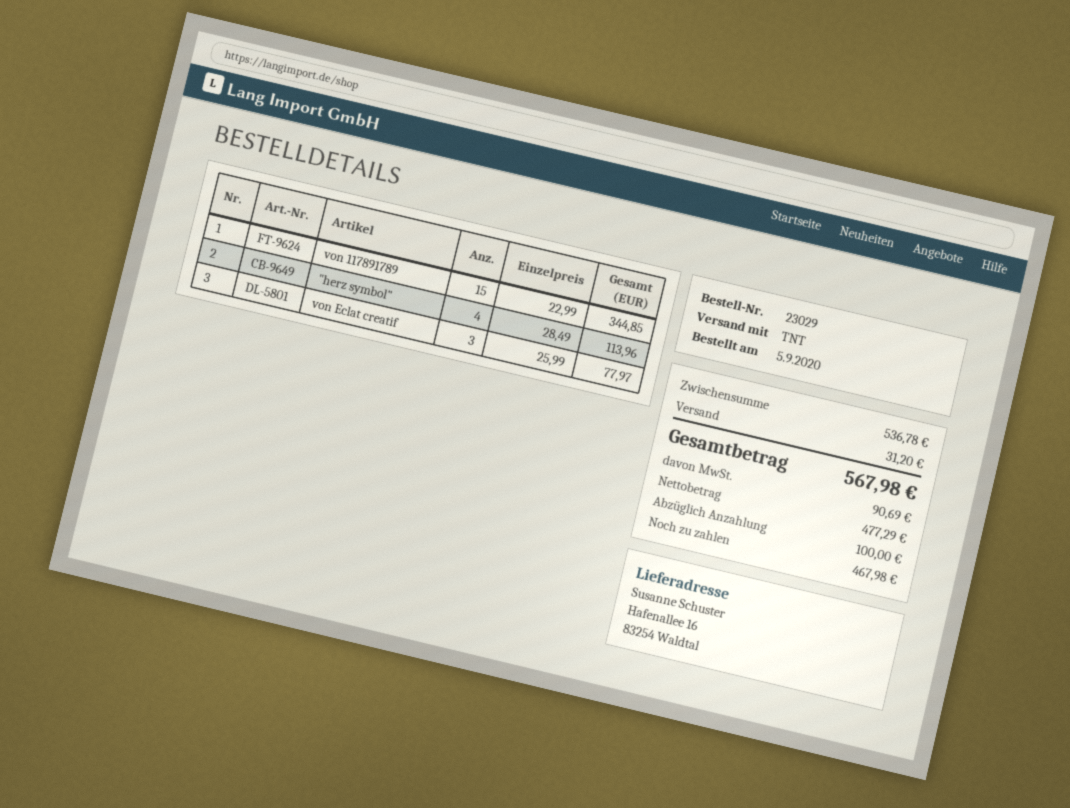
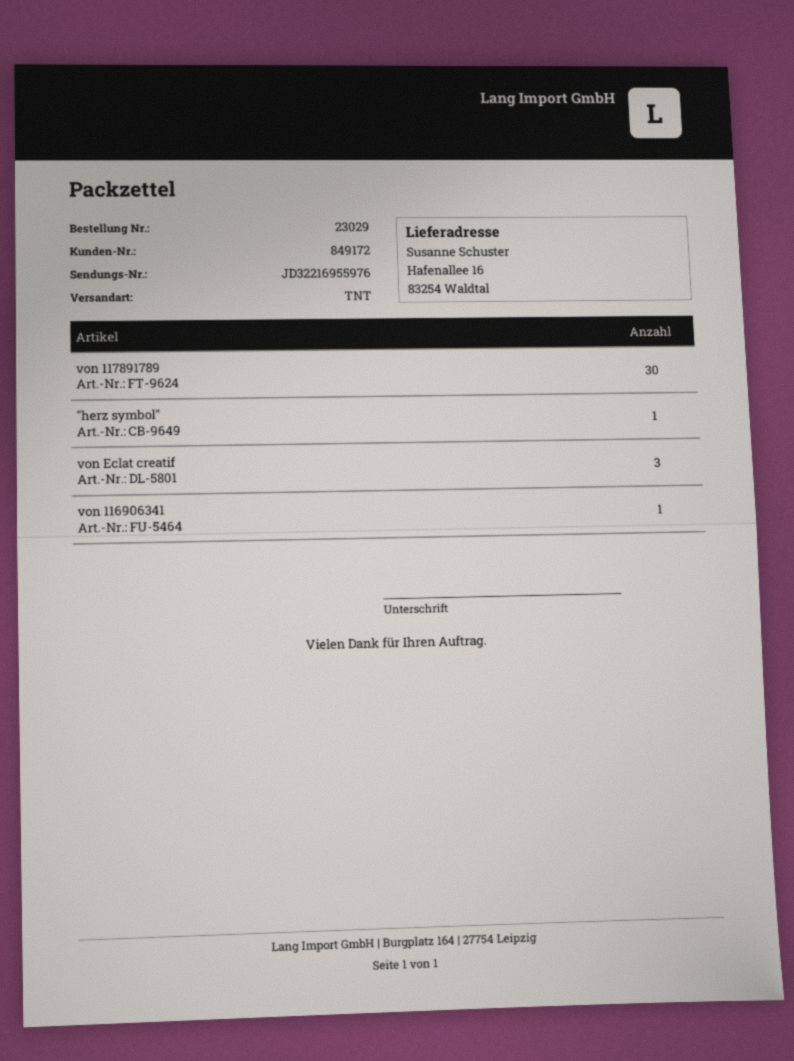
von 117891789: 15 -> 30
"herz symbol": 4 -> 1
von 116906341: none -> 1

